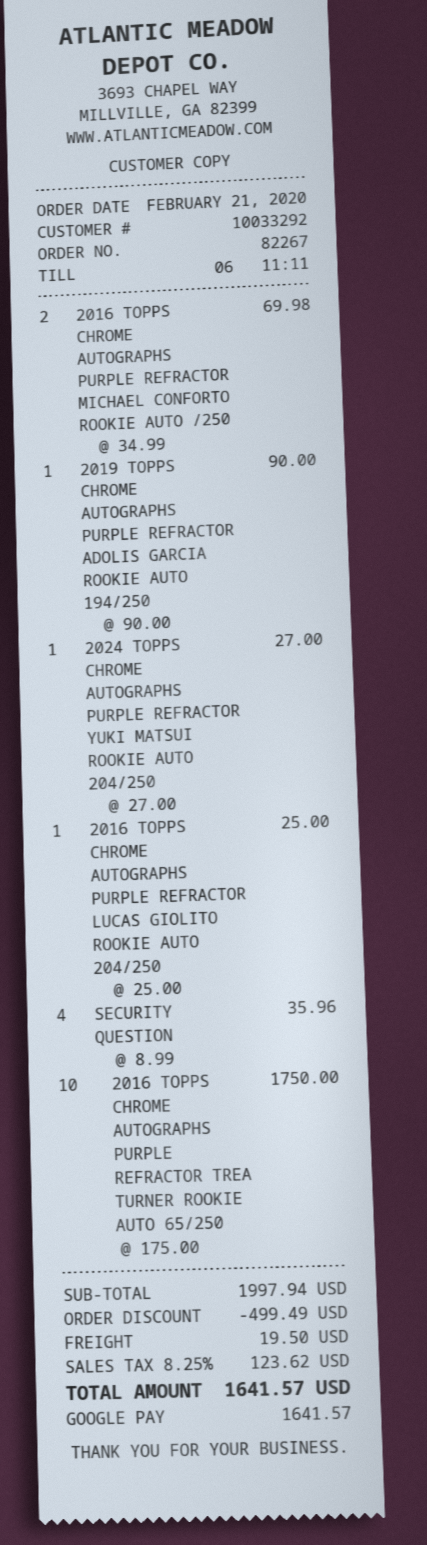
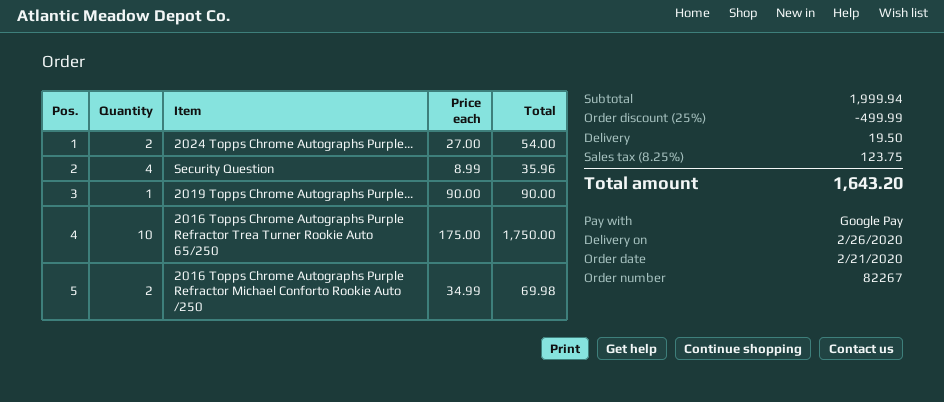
2024 TOPPS CHROME AUTOGRAPHS PURPLE REFRACTOR YUKI MATSUI ROOKIE AUTO 204/250: 1 x 27.00 = 27.00 -> 2 x 27.00 = 54.00
2016 TOPPS CHROME AUTOGRAPHS PURPLE REFRACTOR LUCAS GIOLITO ROOKIE AUTO 204/250: 1 x 25.00 = 25.00 -> none
subtotal: 1997.94 -> 1999.94
discount: 499.49 -> 499.99
tax: 8.25% = 123.62 -> 8.25% = 123.75
total: 1641.57 -> 1643.20

